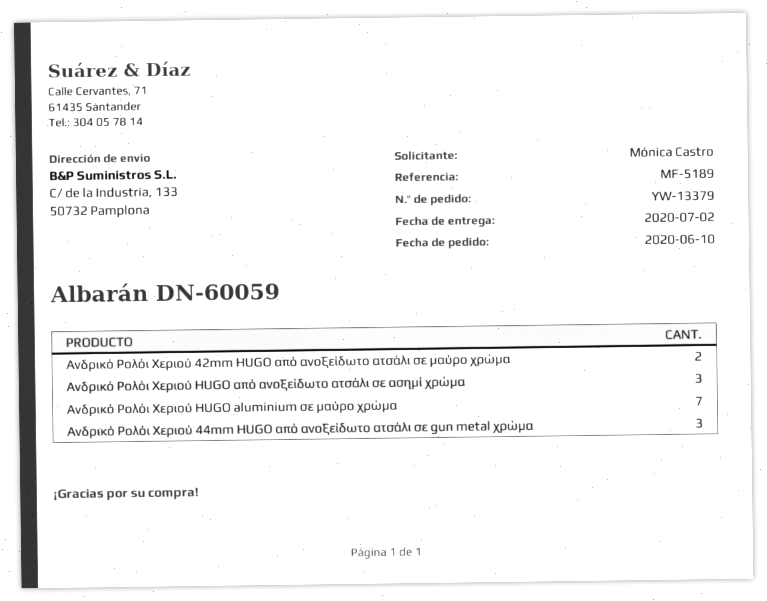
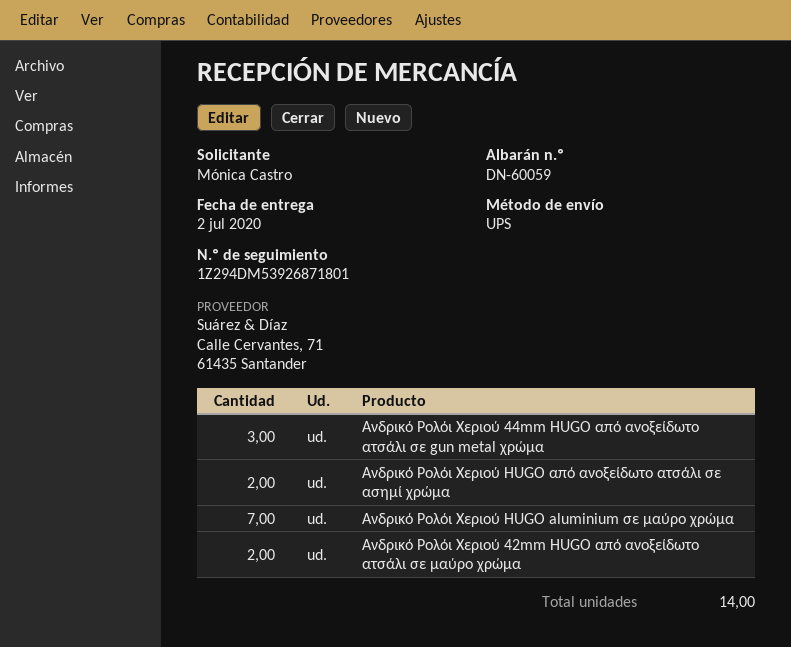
Ανδρικό Ρολόι Χεριού HUGO από ανοξείδωτο ατσάλι σε ασημί χρώμα: 3 -> 2

